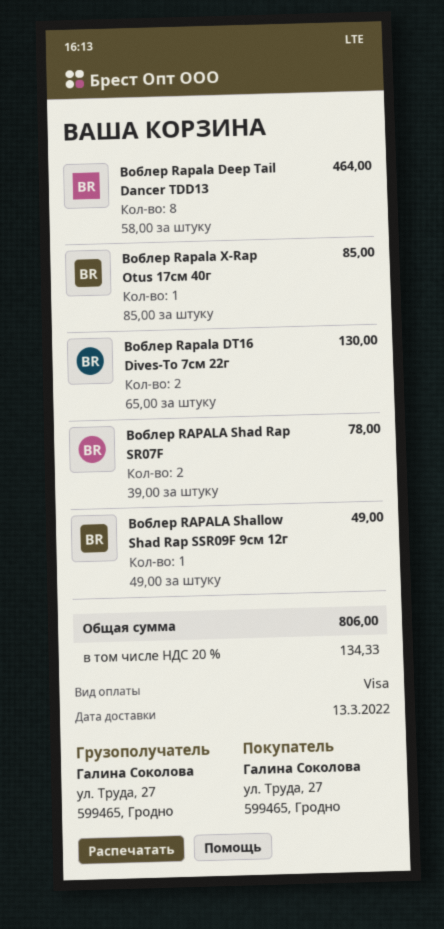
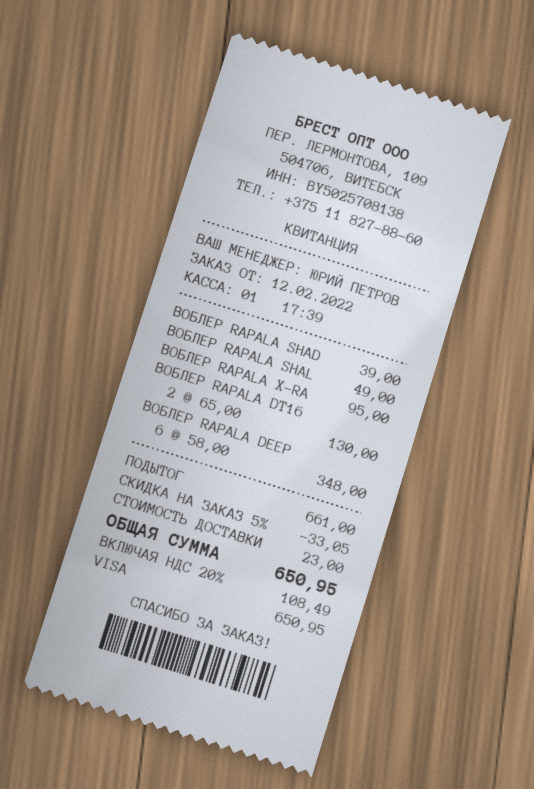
Воблер Rapala Deep Tail Dancer TDD13: 8 x 58.00 = 464.00 -> 6 x 58.00 = 348.00
Воблер Rapala X-Rap Otus 17см 40г: 1 x 85.00 = 85.00 -> 1 x 95.00 = 95.00
Воблер RAPALA Shad Rap SR07F: 2 x 39.00 = 78.00 -> 1 x 39.00 = 39.00
discount: none -> 5% = 33.05
shipping: none -> 23.00
tax: 20% = 134.33 -> 20% = 108.49
total: 806.00 -> 650.95

